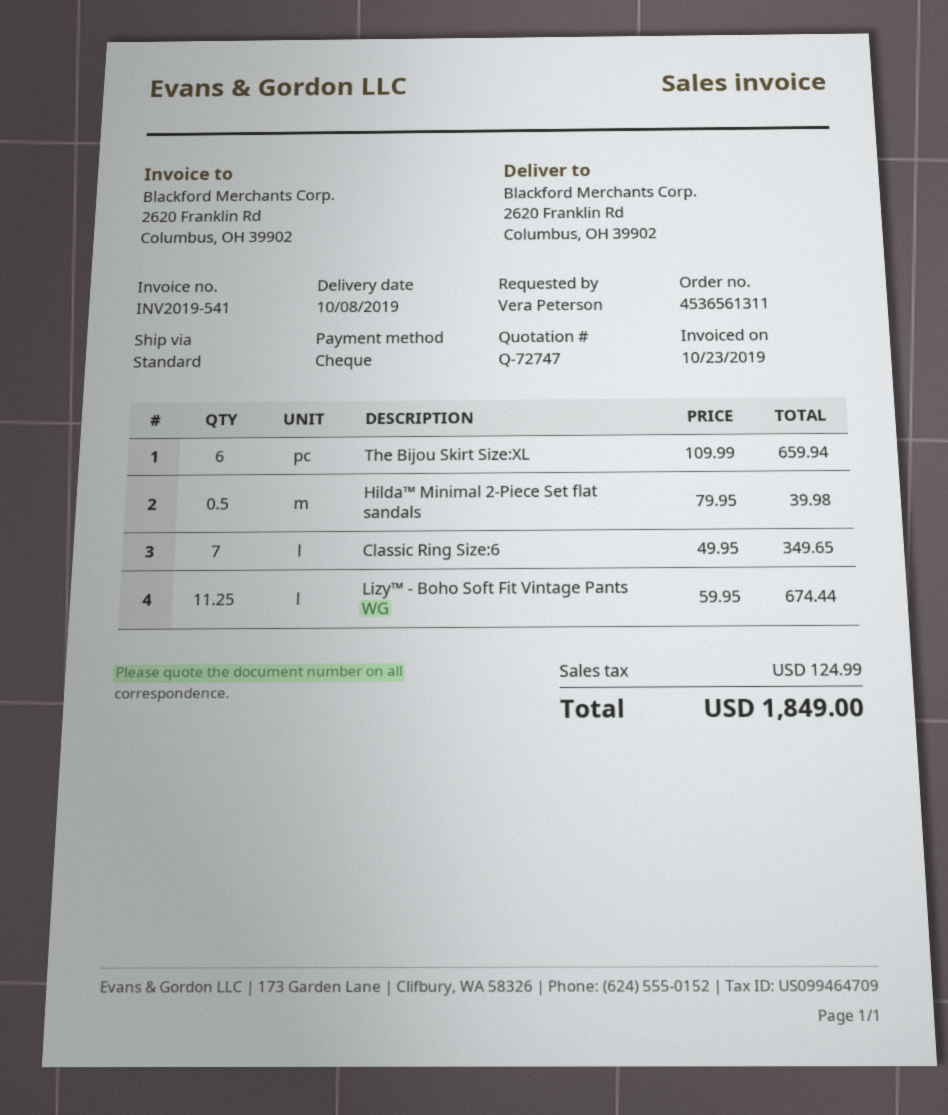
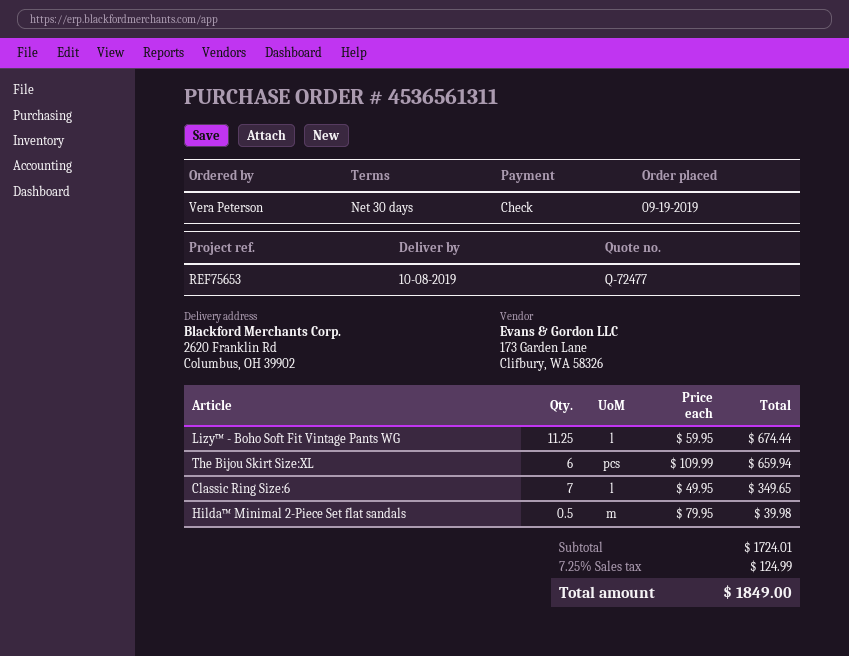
quote number: Q-72747 -> Q-72477

